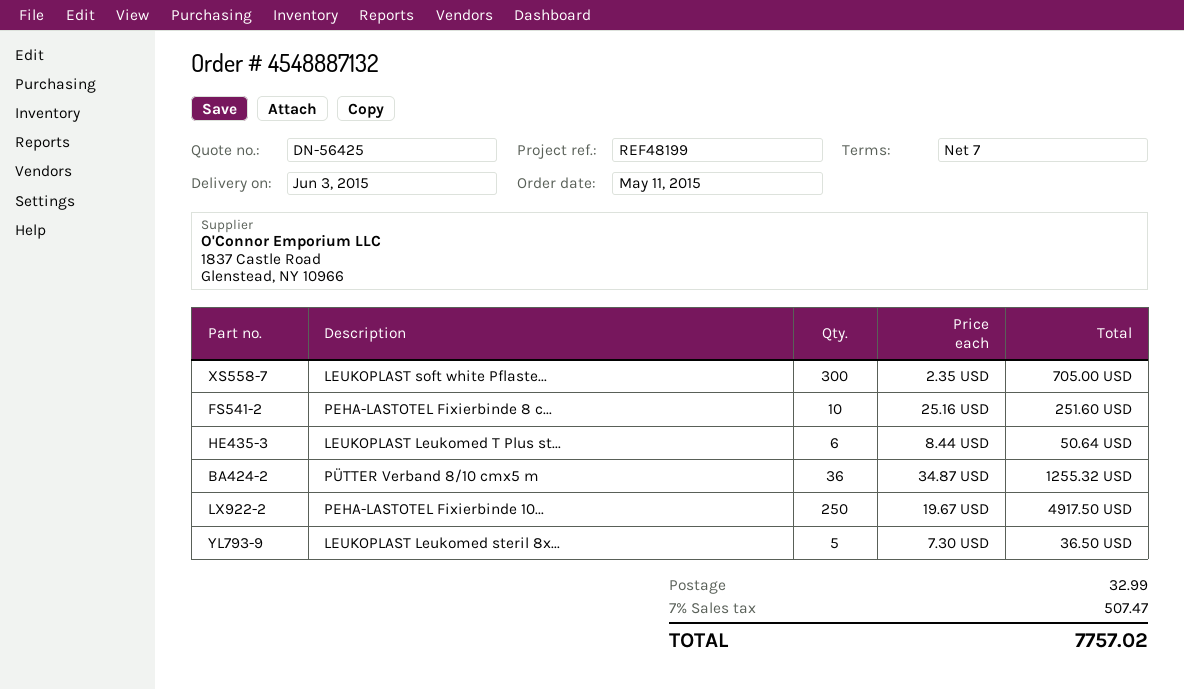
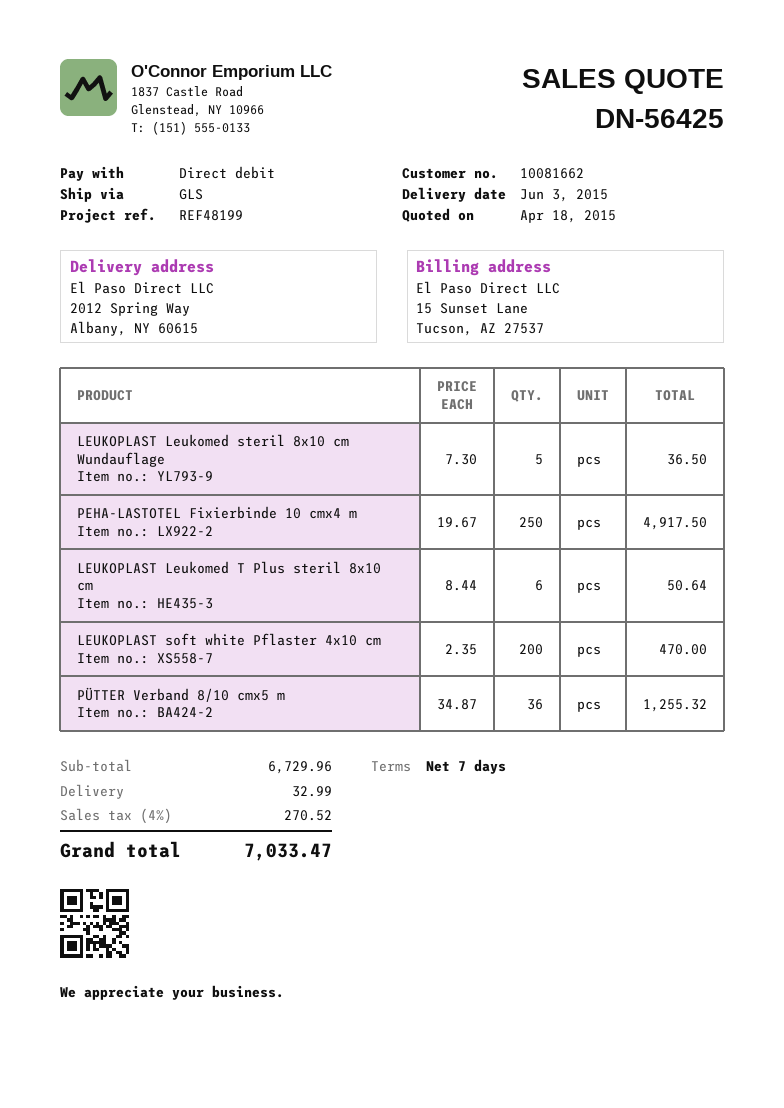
LEUKOPLAST soft white Pflaste...: 300 x 2.35 = 705.00 -> 200 x 2.35 = 470.00
PEHA-LASTOTEL Fixierbinde 8 c...: 10 x 25.16 = 251.60 -> none
tax: 7% = 507.47 -> 4% = 270.52
total: 7757.02 -> 7033.47

